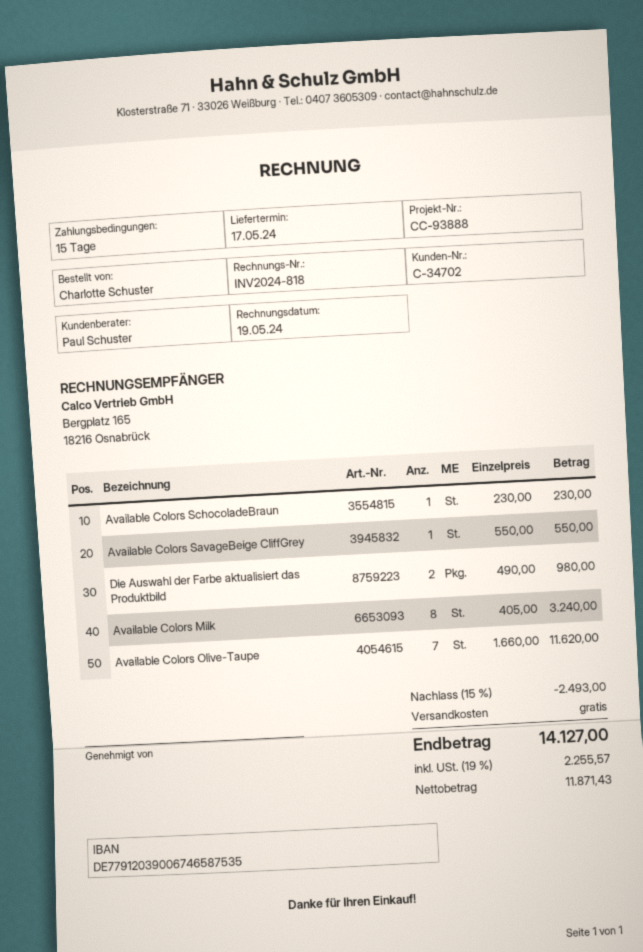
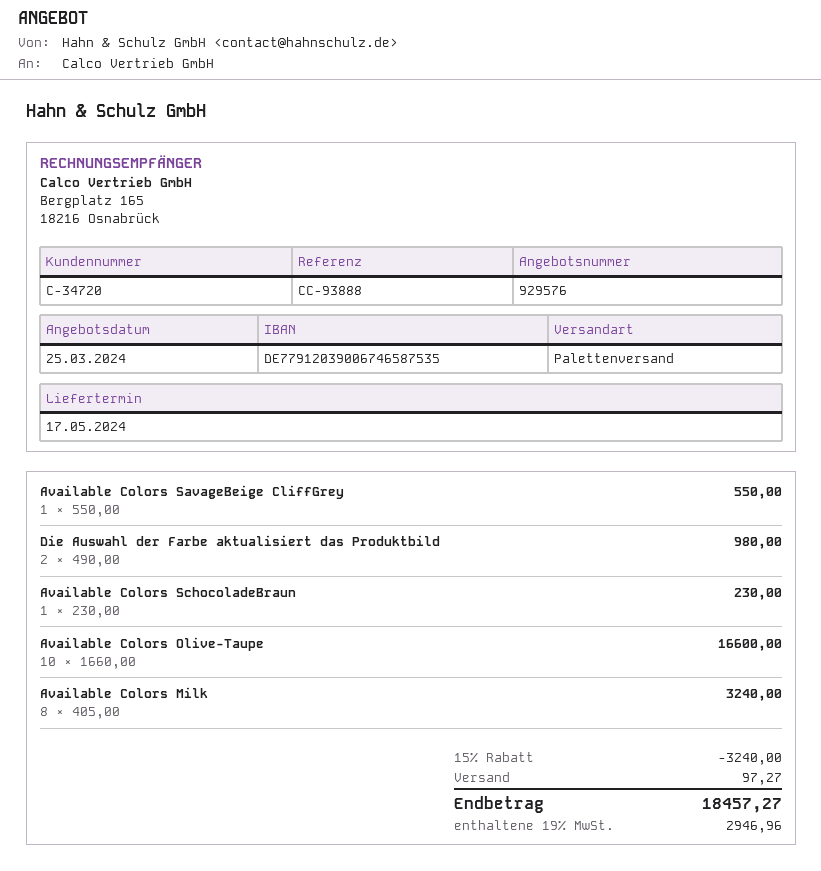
customer number: C-34702 -> C-34720
Available Colors Olive-Taupe: 7 x 1660.00 = 11620.00 -> 10 x 1660.00 = 16600.00
discount: 15% = 2493.00 -> 15% = 3240.00
shipping: 0.00 -> 97.27
tax: 19% = 2255.57 -> 19% = 2946.96
total: 14127.00 -> 18457.27

